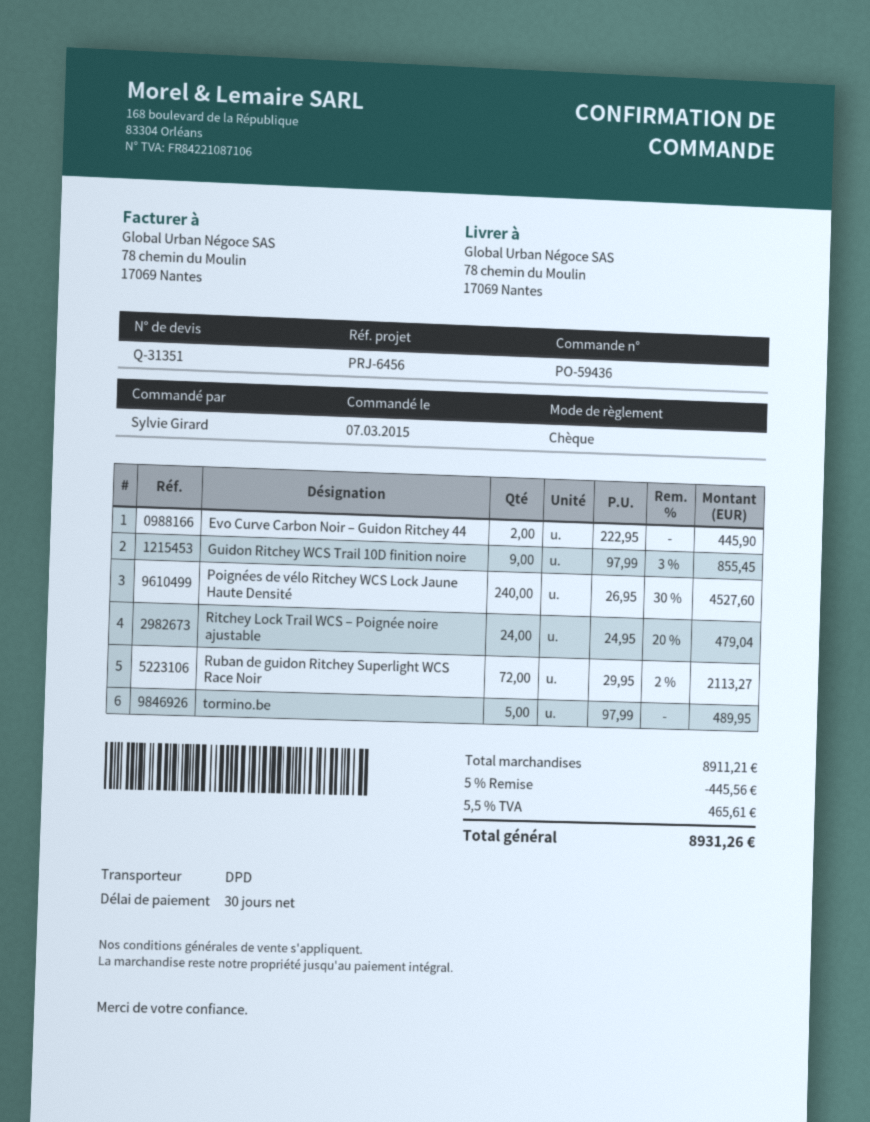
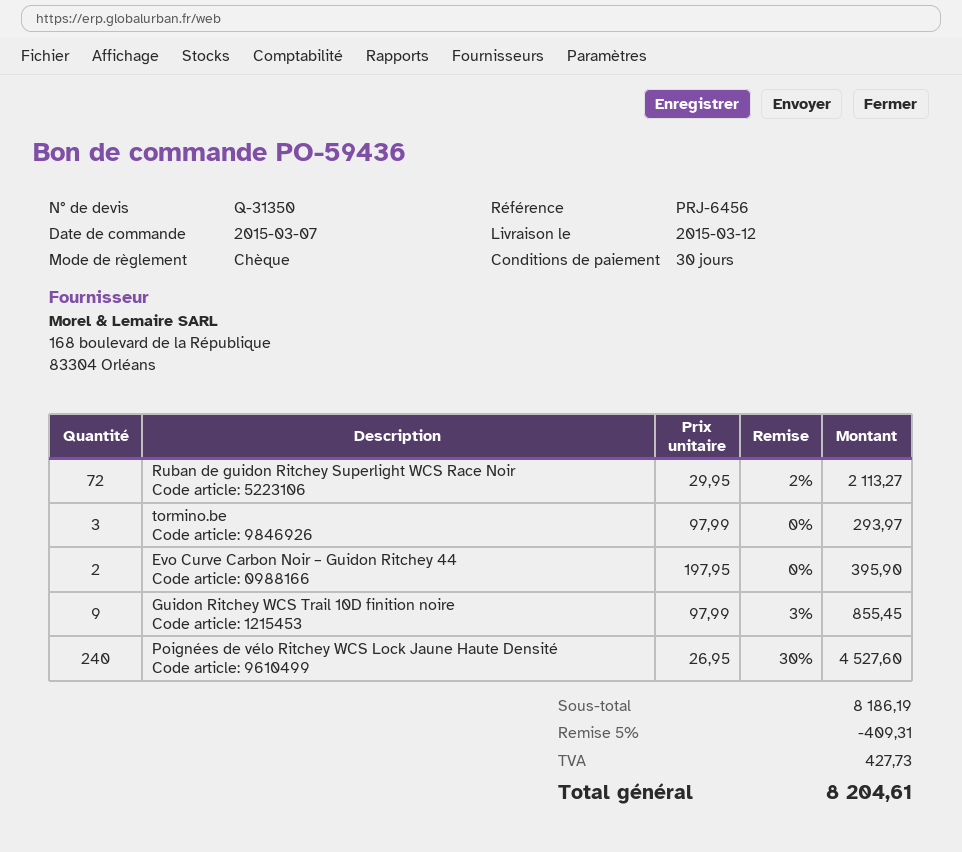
quote number: Q-31351 -> Q-31350
Evo Curve Carbon Noir – Guidon Ritchey 44: 2 x 222.95 = 445.90 -> 2 x 197.95 = 395.90
Ritchey Lock Trail WCS – Poignée noire ajustable: 24 x 24.95 - 20% = 479.04 -> none
tormino.be: 5 x 97.99 = 489.95 -> 3 x 97.99 = 293.97
subtotal: 8911.21 -> 8186.19
discount: 5% = 445.56 -> 5% = 409.31
tax: 465.61 -> 427.73
total: 8931.26 -> 8204.61

